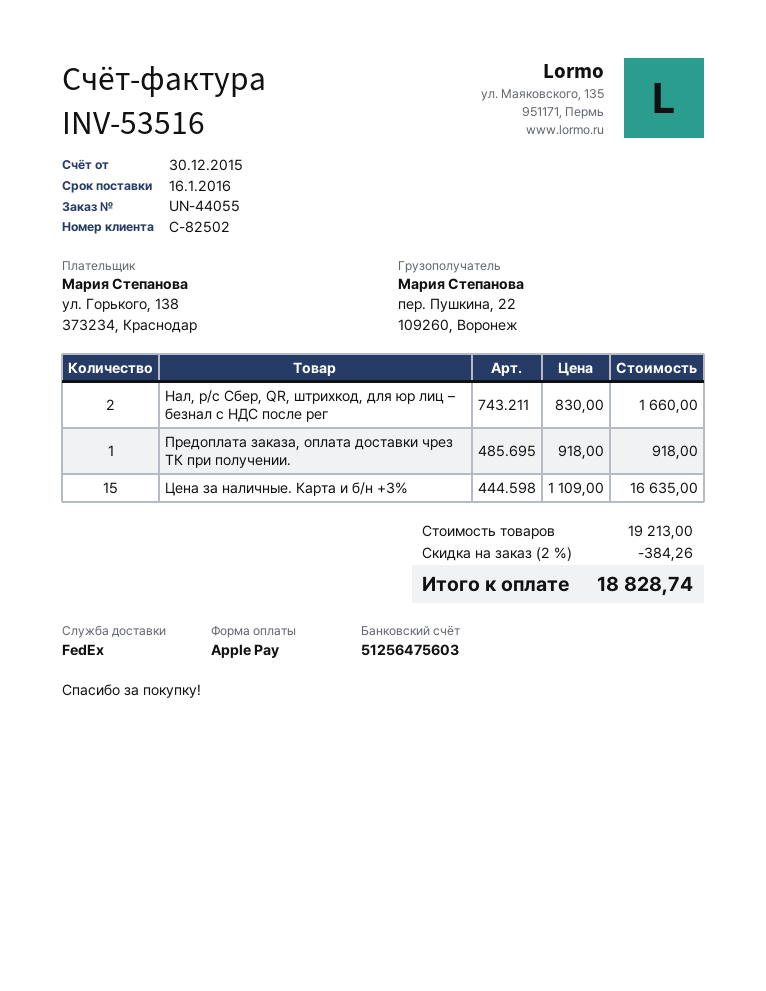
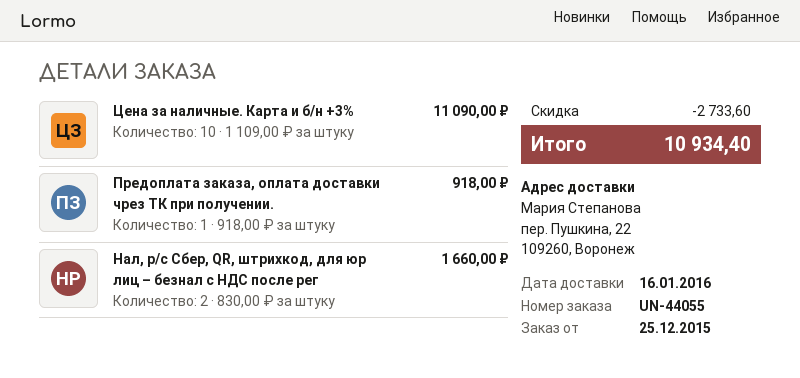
Цена за наличные. Карта и б/н +3%: 15 x 1109.00 = 16635.00 -> 10 x 1109.00 = 11090.00
discount: 384.26 -> 2733.60
total: 18828.74 -> 10934.40

